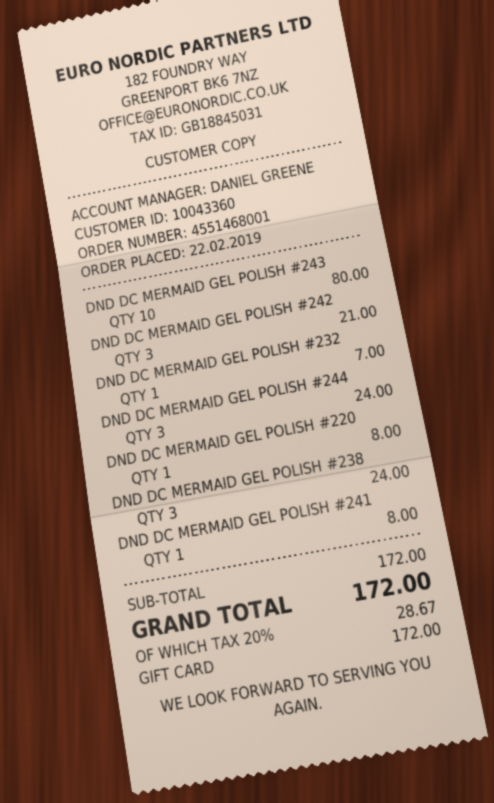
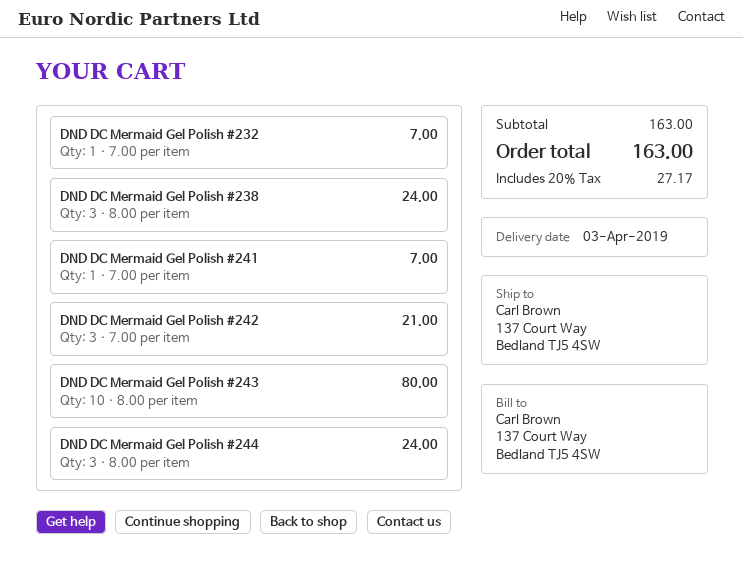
DND DC MERMAID GEL POLISH #220: 1 for 8.00 -> none
DND DC MERMAID GEL POLISH #241: 1 for 8.00 -> 1 for 7.00
subtotal: 172.00 -> 163.00
tax: 20% = 28.67 -> 20% = 27.17
total: 172.00 -> 163.00

